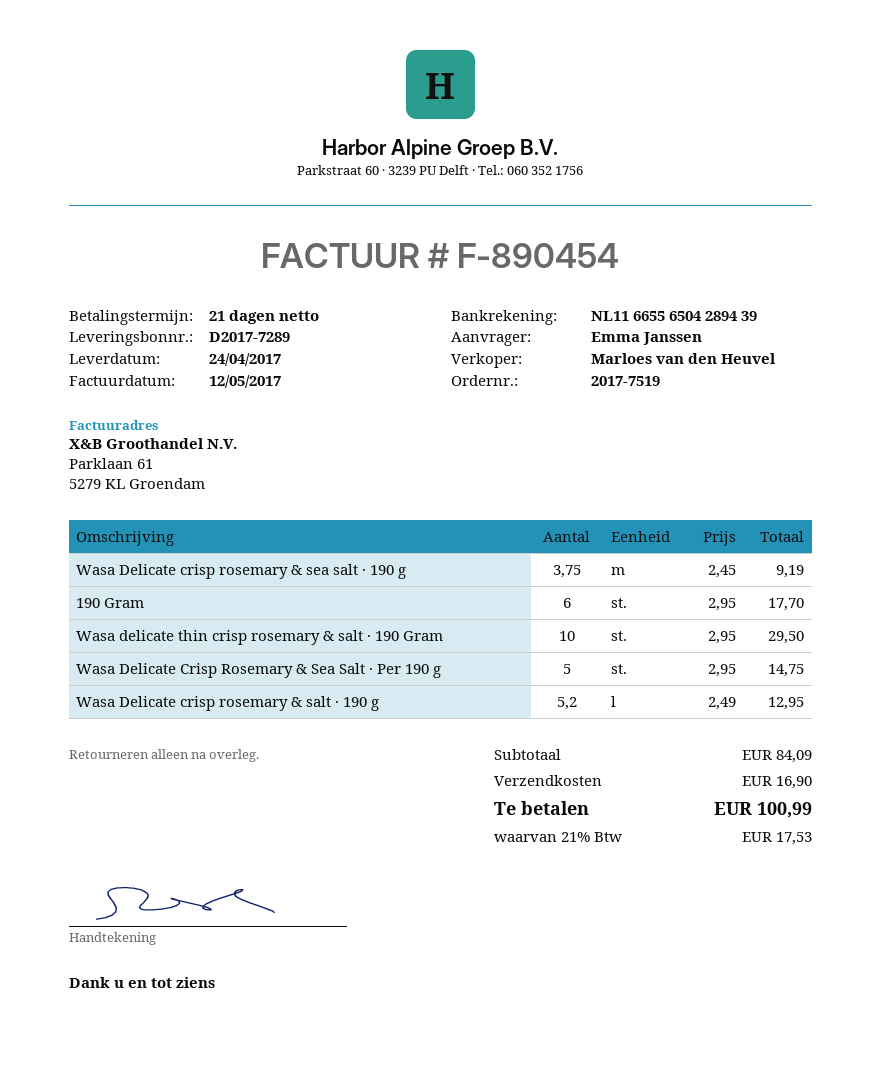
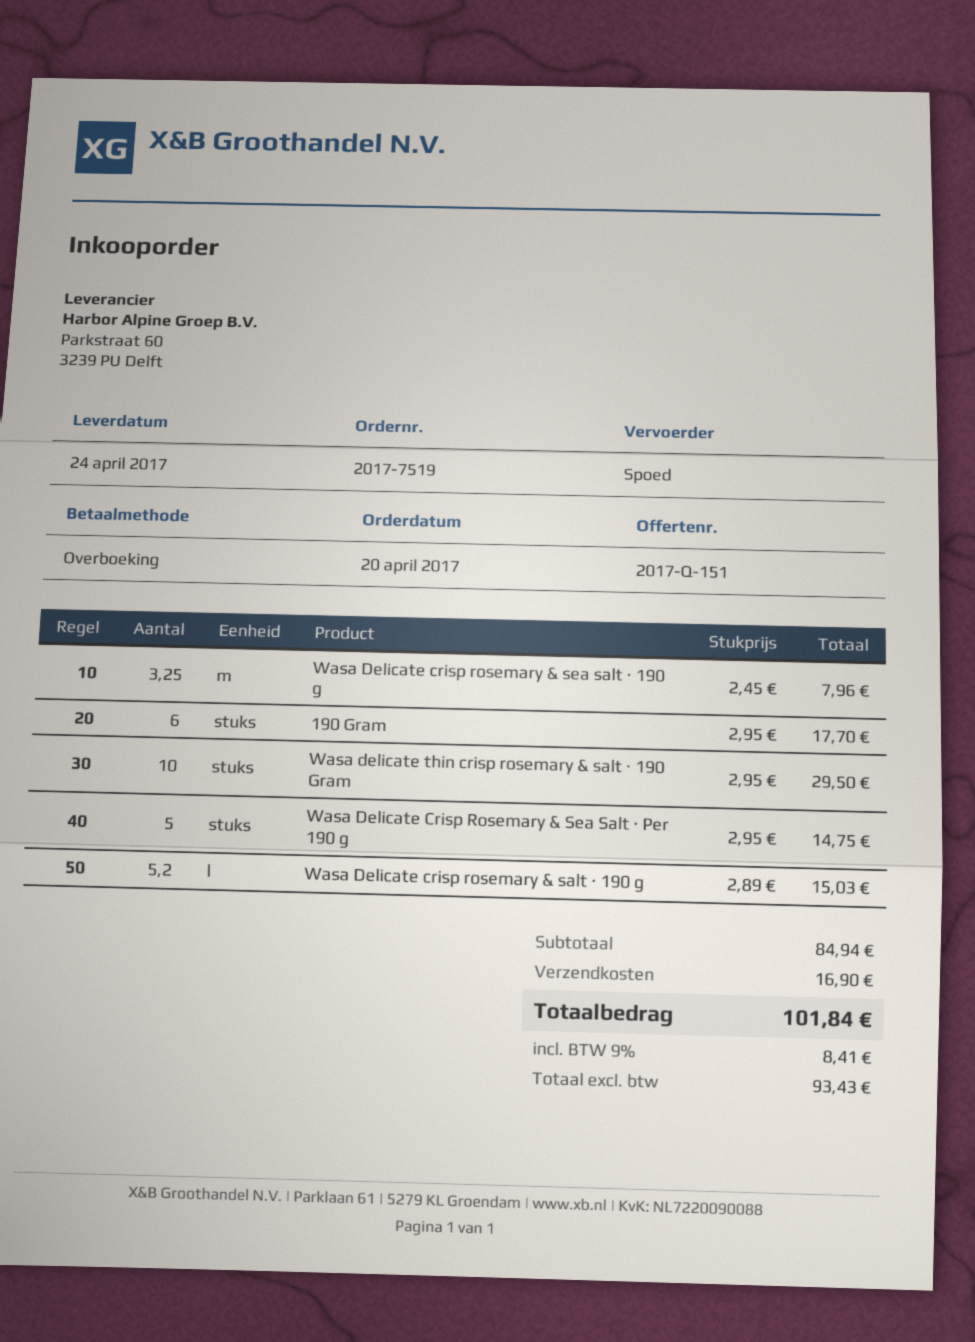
Wasa Delicate crisp rosemary & sea salt · 190 g: 3.75 x 2.45 = 9.19 -> 3.25 x 2.45 = 7.96
Wasa Delicate crisp rosemary & salt · 190 g: 5.2 x 2.49 = 12.95 -> 5.2 x 2.89 = 15.03
subtotal: 84.09 -> 84.94
tax: 21% = 17.53 -> 9% = 8.41
total: 100.99 -> 101.84

